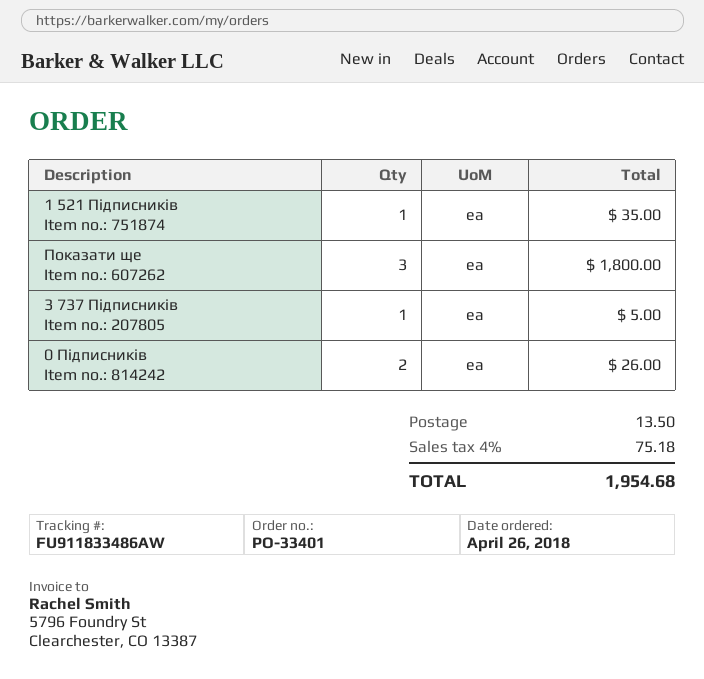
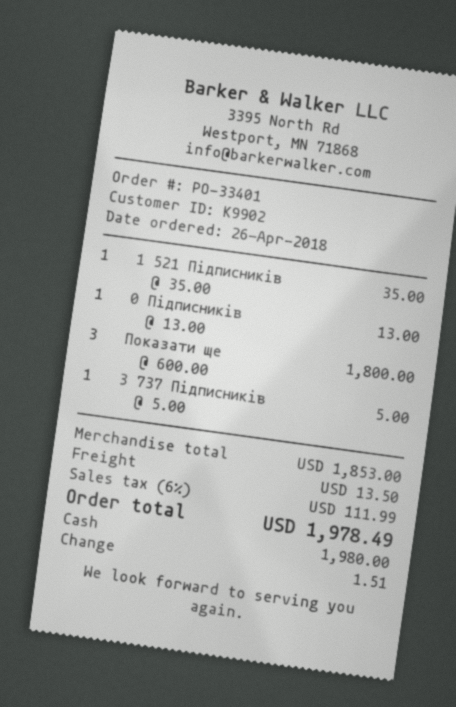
0 Підписників: 2 for 26.00 -> 1 for 13.00
tax: 4% = 75.18 -> 6% = 111.99
total: 1954.68 -> 1978.49

